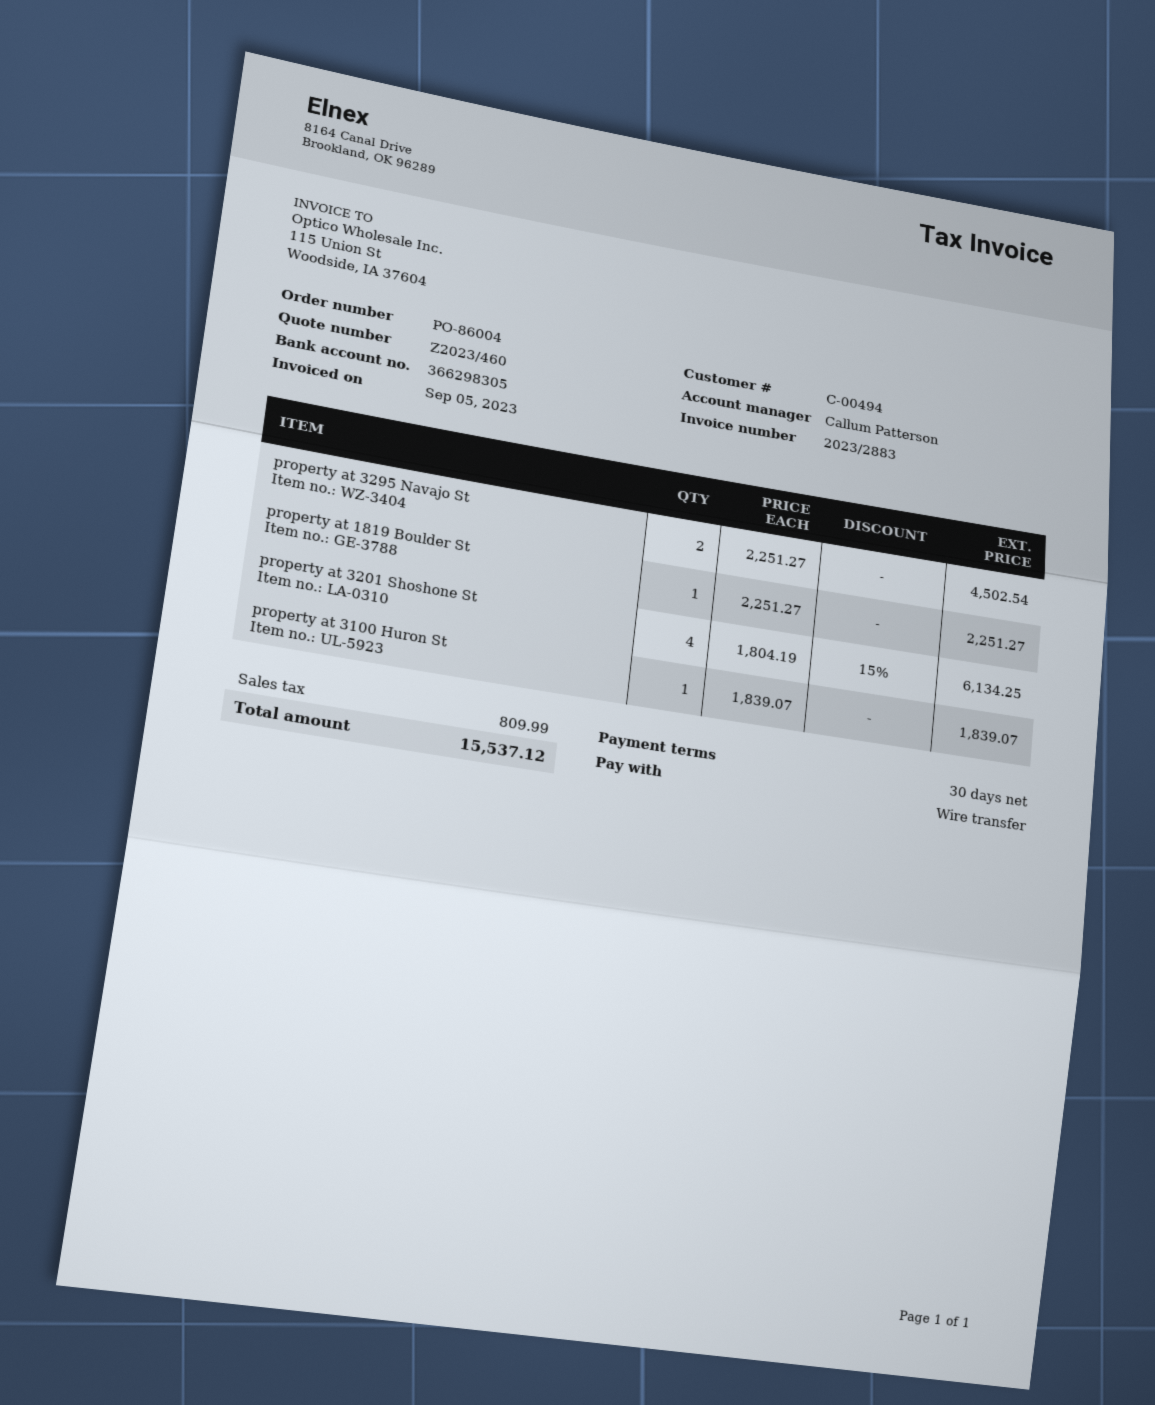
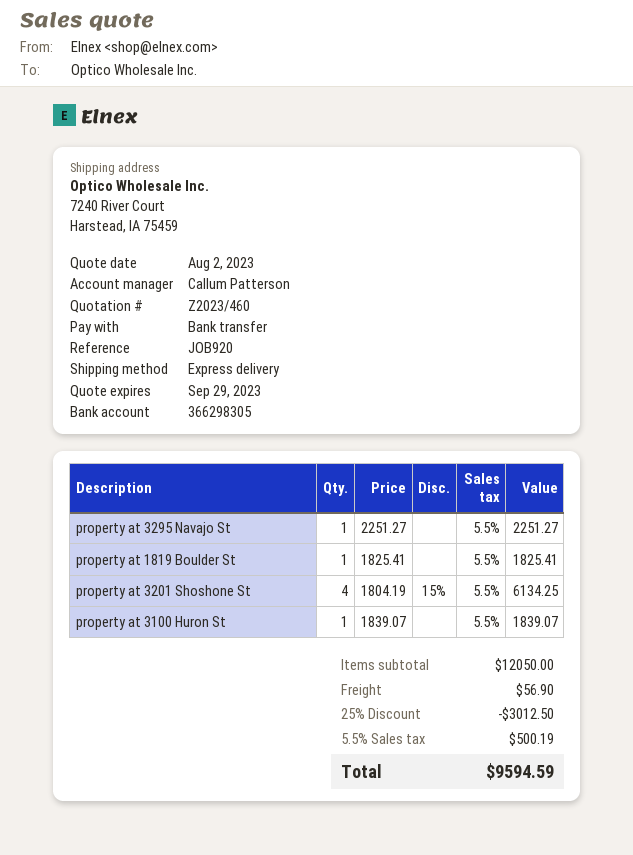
property at 3295 Navajo St: 2 x 2251.27 = 4502.54 -> 1 x 2251.27 = 2251.27
property at 1819 Boulder St: 1 x 2251.27 = 2251.27 -> 1 x 1825.41 = 1825.41
discount: none -> 25% = 3012.50
shipping: none -> 56.90
tax: 809.99 -> 500.19
total: 15537.12 -> 9594.59

